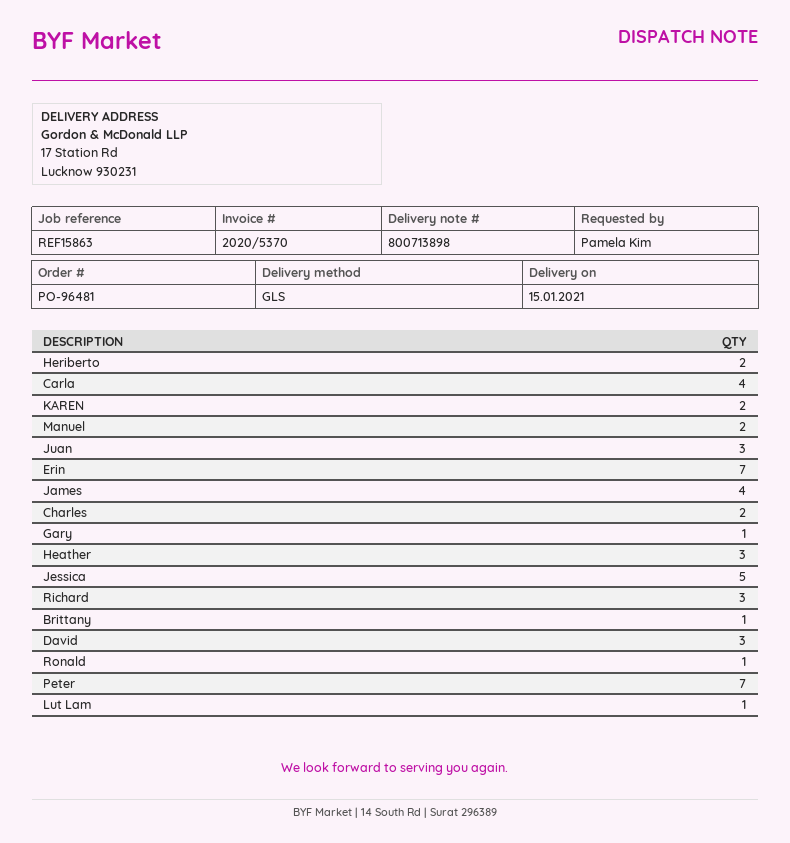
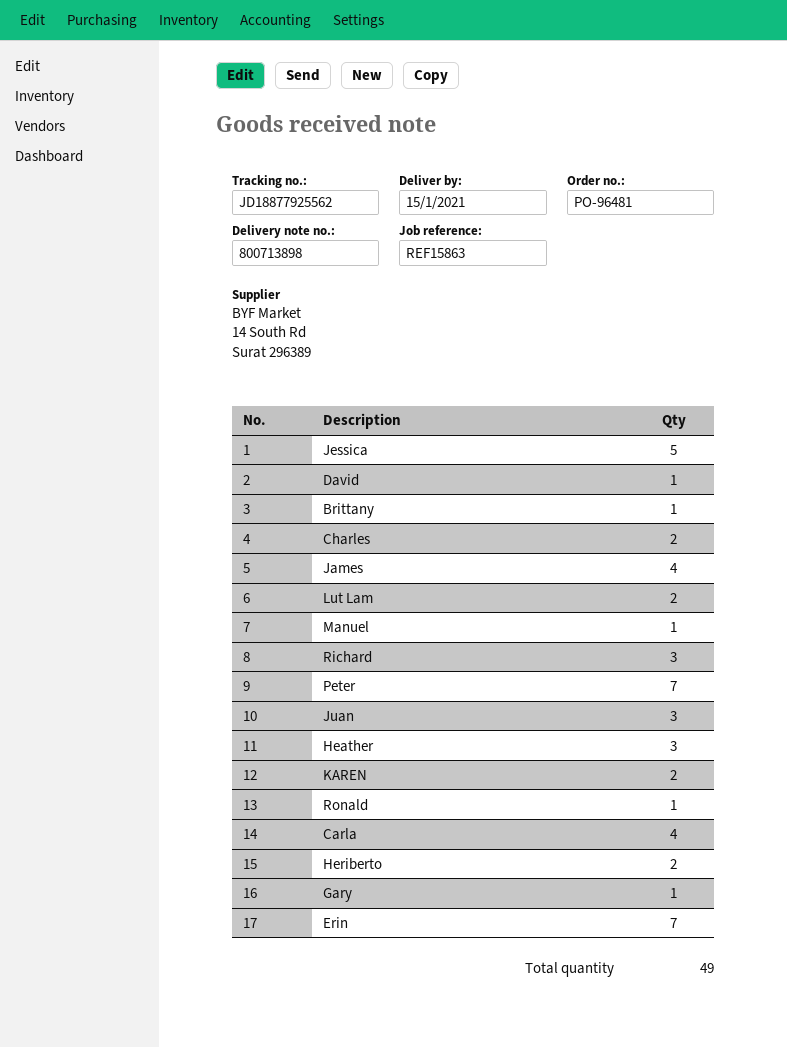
Manuel: 2 -> 1
David: 3 -> 1
Lut Lam: 1 -> 2

